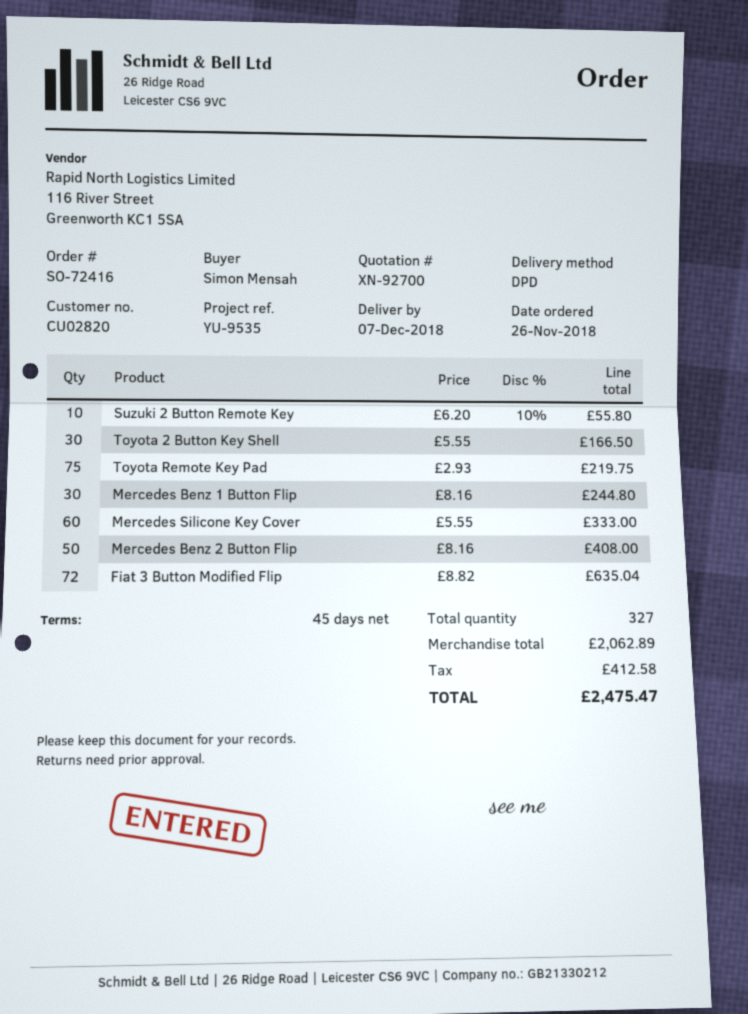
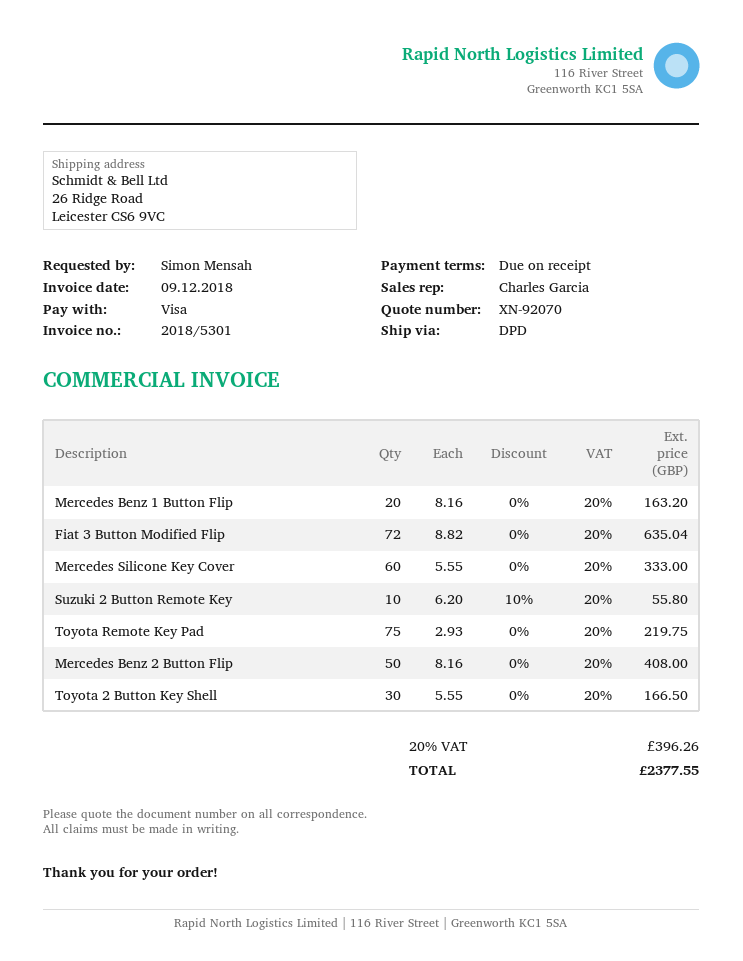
quote number: XN-92700 -> XN-92070
payment terms: 45 days -> on receipt
Mercedes Benz 1 Button Flip: 30 x 8.16 = 244.80 -> 20 x 8.16 = 163.20
tax: 412.58 -> 396.26
total: 2475.47 -> 2377.55

